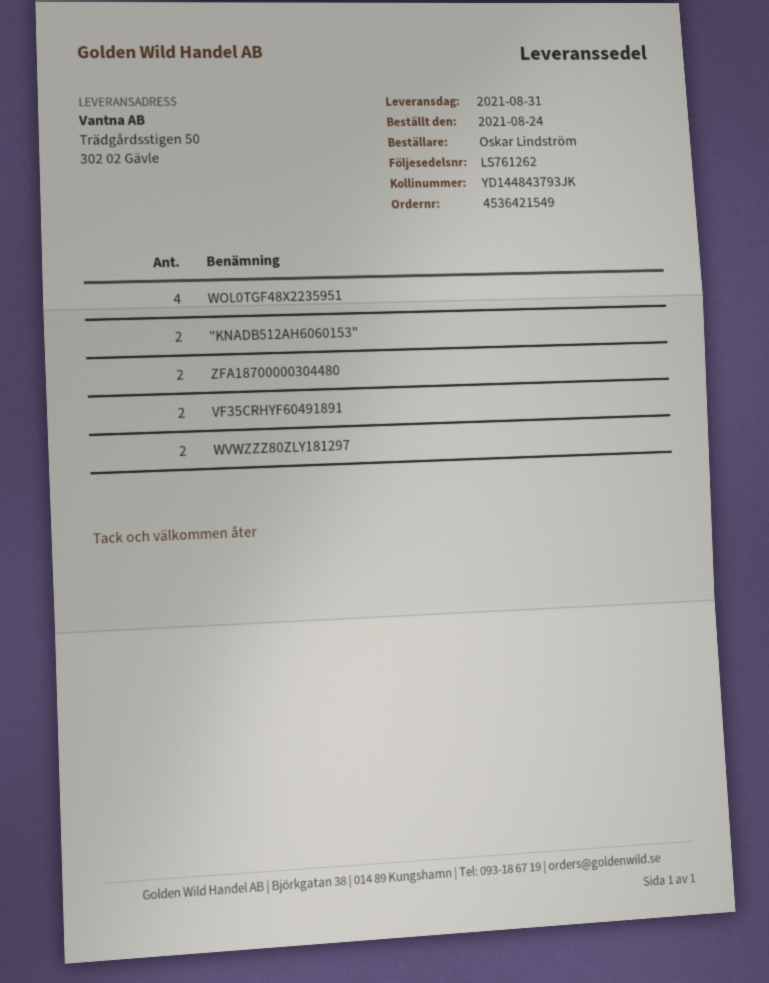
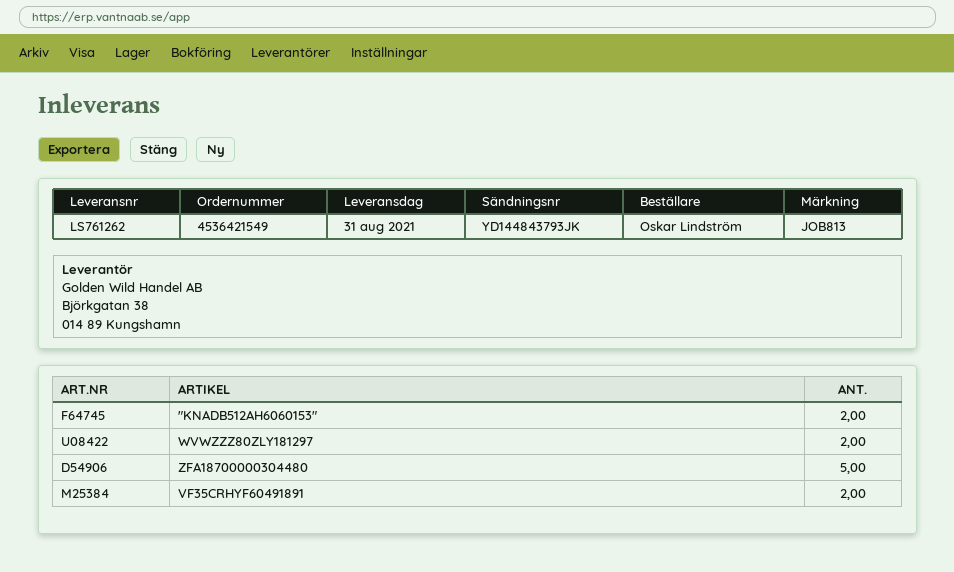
WOL0TGF48X2235951: 4 -> none
ZFA18700000304480: 2 -> 5

